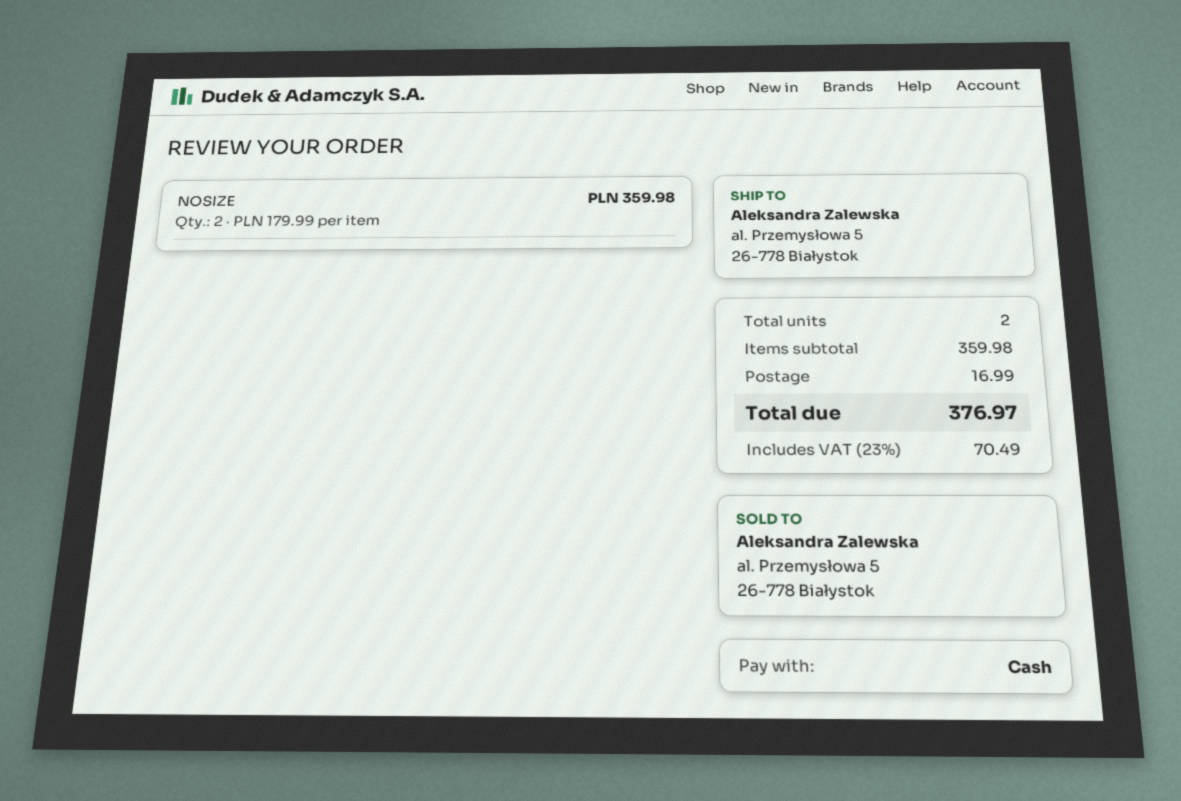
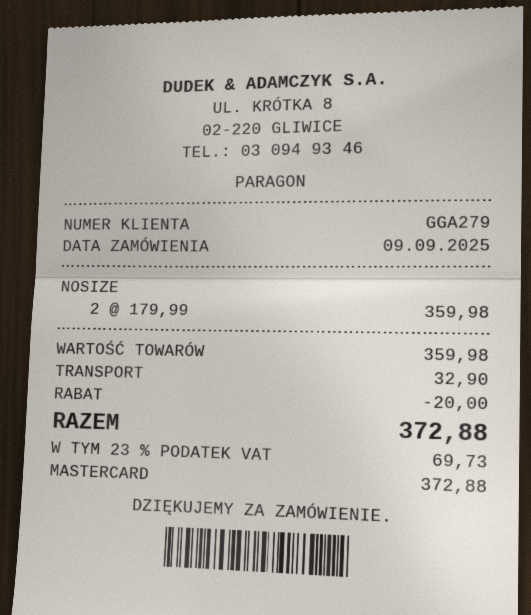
payment method: cash -> Mastercard
discount: none -> 20.00
shipping: 16.99 -> 32.90
tax: 23% = 70.49 -> 23% = 69.73
total: 376.97 -> 372.88

